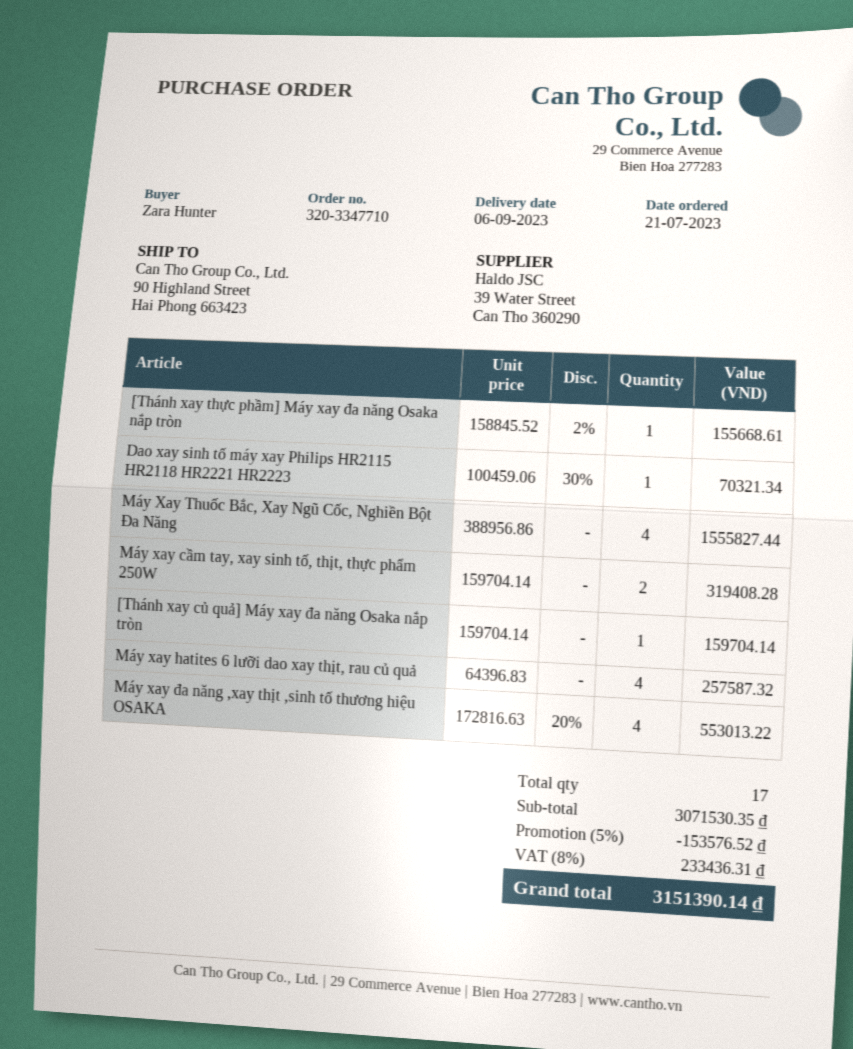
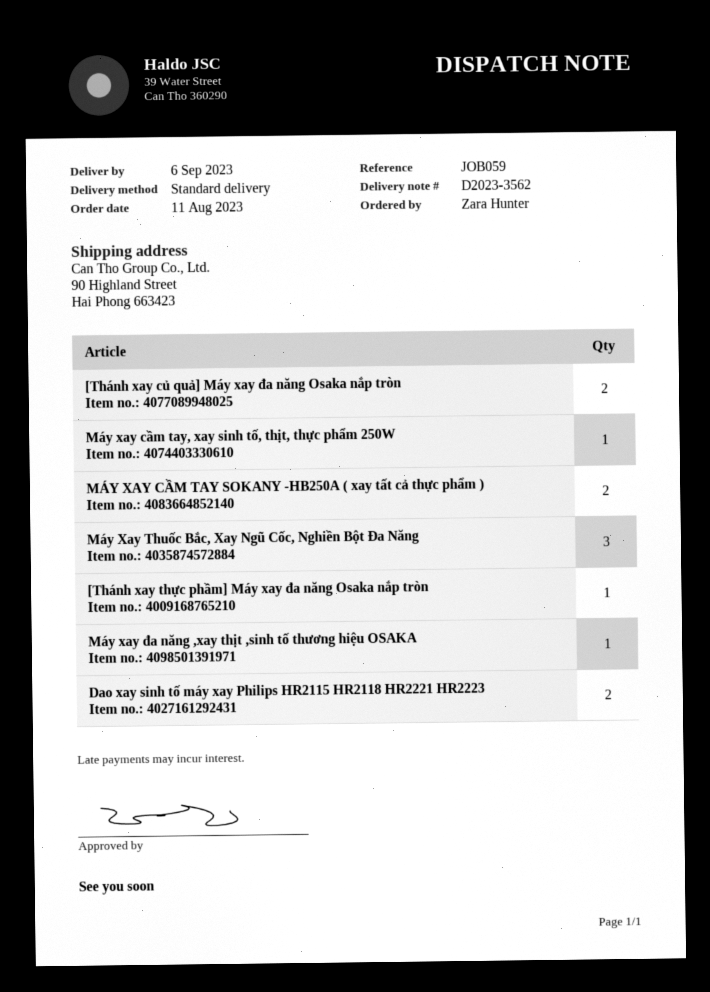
order date: 2023-07-21 -> 2023-08-11
Dao xay sinh tố máy xay Philips HR2115 HR2118 HR2221 HR2223: 1 -> 2
Máy Xay Thuốc Bắc, Xay Ngũ Cốc, Nghiền Bột Đa Năng: 4 -> 3
Máy xay cầm tay, xay sinh tố, thịt, thực phẩm 250W: 2 -> 1
[Thánh xay củ quả] Máy xay đa năng Osaka nắp tròn: 1 -> 2
Máy xay hatites 6 lưỡi dao xay thịt, rau củ quả: 4 -> none
Máy xay đa năng ,xay thịt ,sinh tố thương hiệu OSAKA: 4 -> 1
MÁY XAY CẦM TAY SOKANY -HB250A ( xay tất cả thực phẩm ): none -> 2

